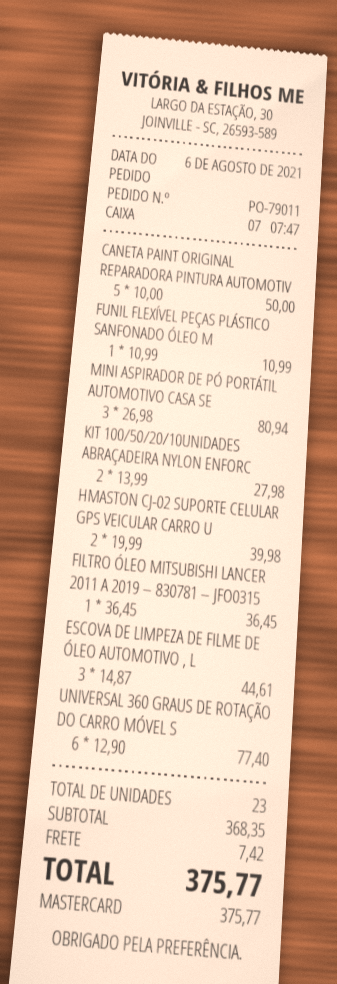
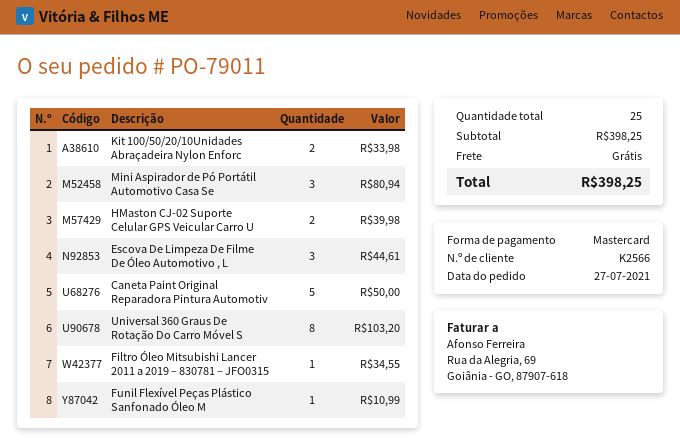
order date: 2021-08-06 -> 2021-07-27
KIT 100/50/20/10UNIDADES ABRAÇADEIRA NYLON ENFORC: 2 for 27.98 -> 2 for 33.98
FILTRO ÓLEO MITSUBISHI LANCER 2011 A 2019 – 830781 – JFO0315: 1 for 36.45 -> 1 for 34.55
UNIVERSAL 360 GRAUS DE ROTAÇÃO DO CARRO MÓVEL S: 6 for 77.40 -> 8 for 103.20
total quantity: 23 -> 25
subtotal: 368.35 -> 398.25
shipping: 7.42 -> 0.00
total: 375.77 -> 398.25

